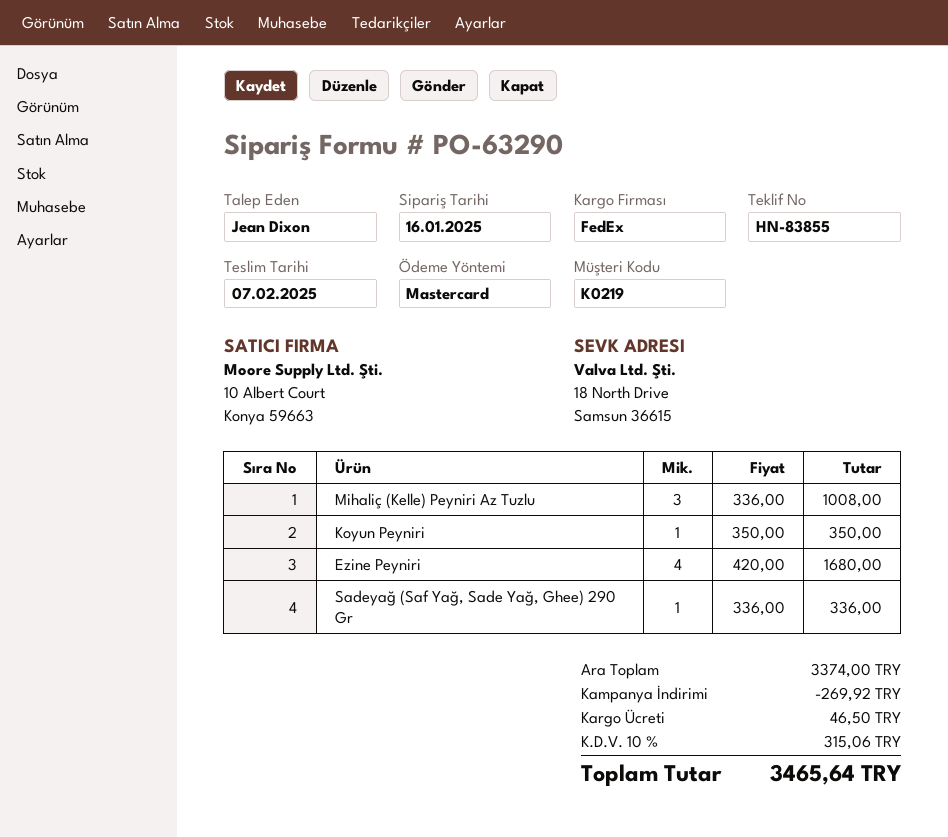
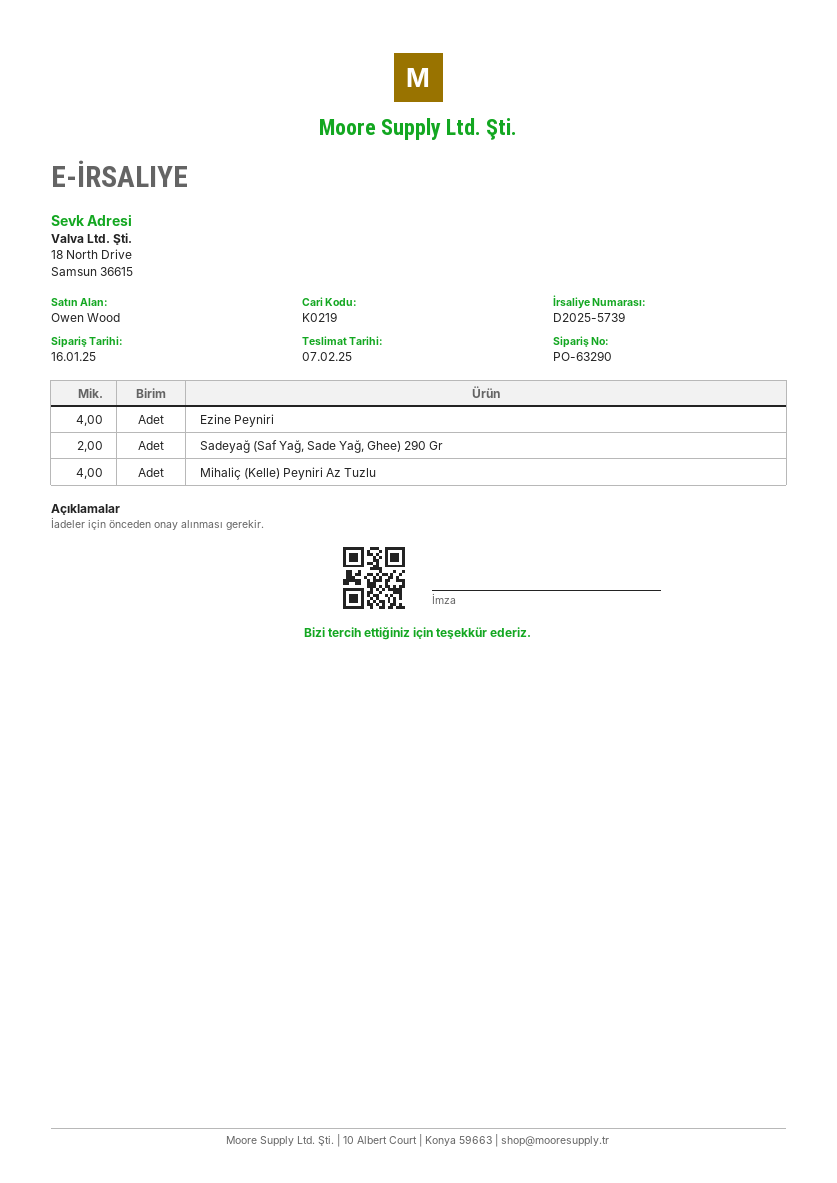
ordered by: Jean Dixon -> Owen Wood
Mihaliç (Kelle) Peyniri Az Tuzlu: 3 -> 4
Koyun Peyniri: 1 -> none
Sadeyağ (Saf Yağ, Sade Yağ, Ghee) 290 Gr: 1 -> 2

